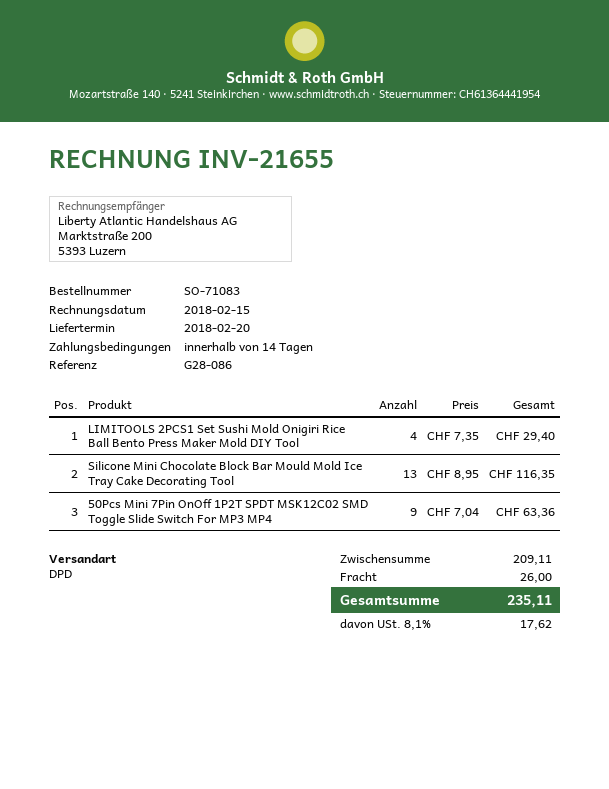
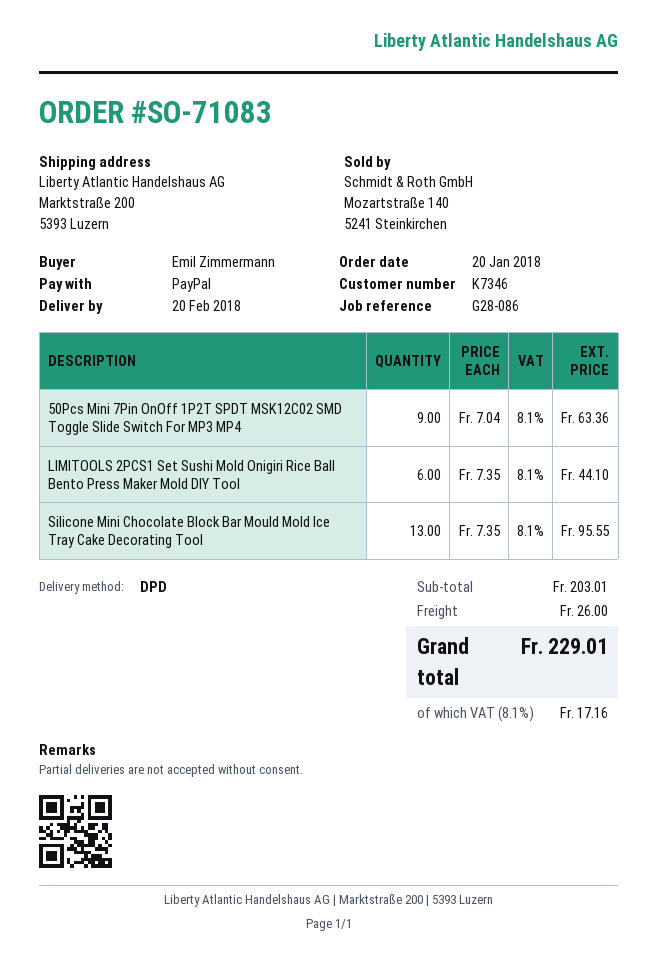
LIMITOOLS 2PCS1 Set Sushi Mold Onigiri Rice Ball Bento Press Maker Mold DIY Tool: 4 x 7.35 = 29.40 -> 6 x 7.35 = 44.10
Silicone Mini Chocolate Block Bar Mould Mold Ice Tray Cake Decorating Tool: 13 x 8.95 = 116.35 -> 13 x 7.35 = 95.55
subtotal: 209.11 -> 203.01
tax: 8.1% = 17.62 -> 8.1% = 17.16
total: 235.11 -> 229.01

